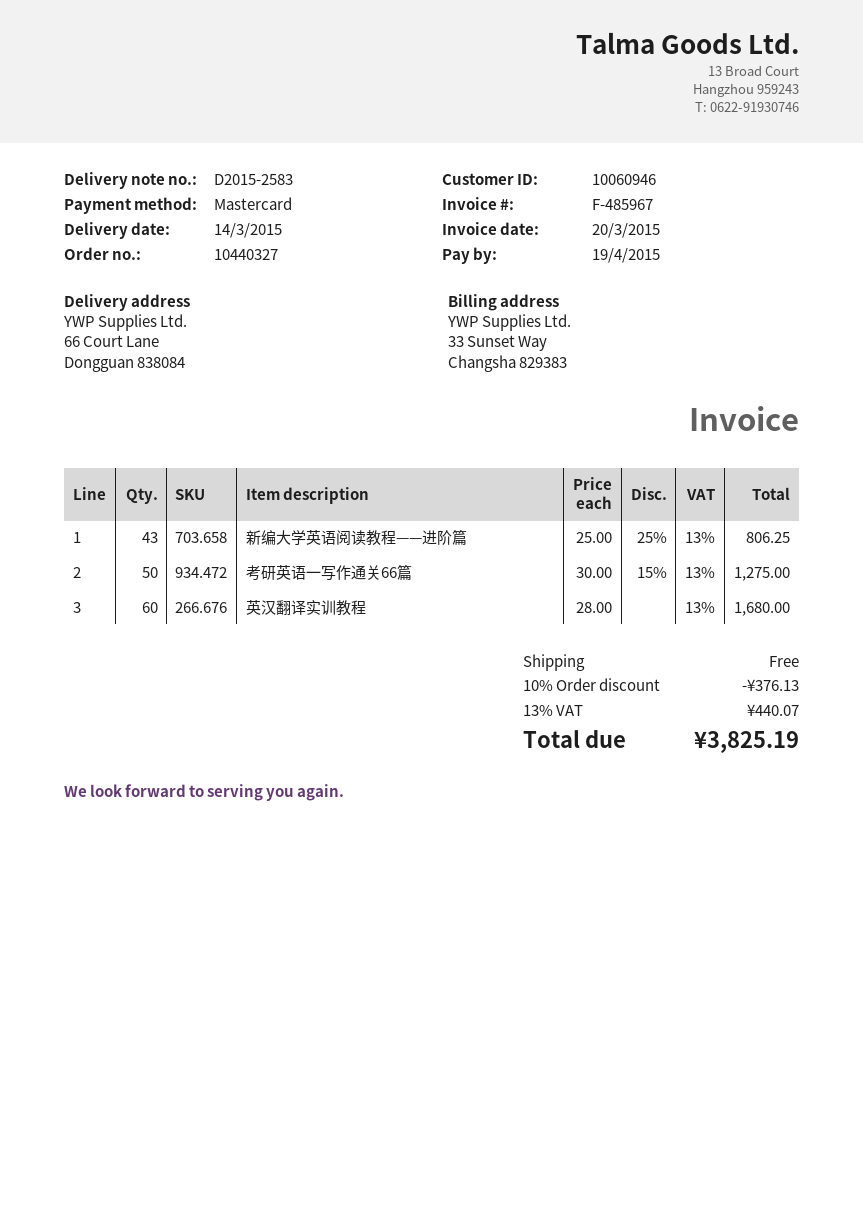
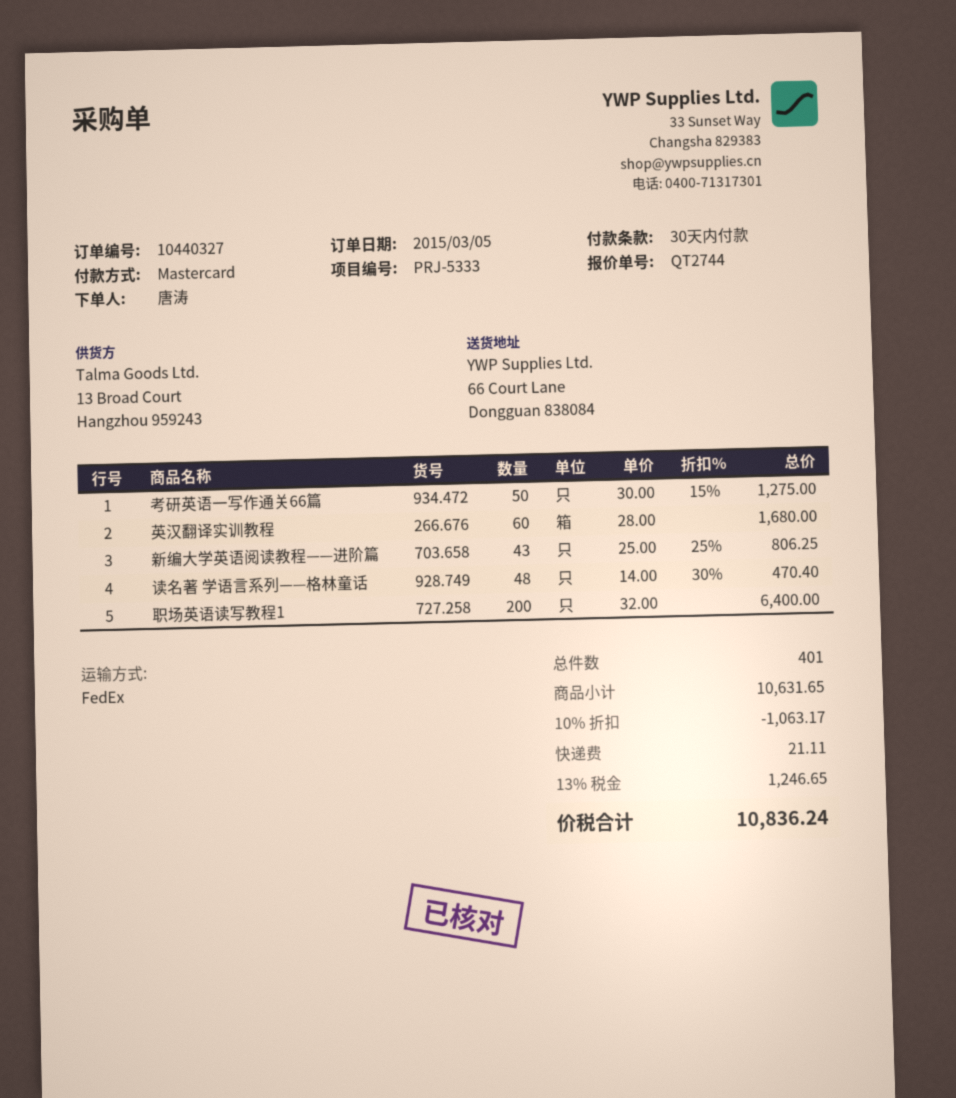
读名著 学语言系列——格林童话: none -> 48 x 14.00 - 30% = 470.40
职场英语读写教程1: none -> 200 x 32.00 = 6400.00
discount: 10% = 376.13 -> 10% = 1063.17
shipping: 0.00 -> 21.11
tax: 13% = 440.07 -> 13% = 1246.65
total: 3825.19 -> 10836.24

